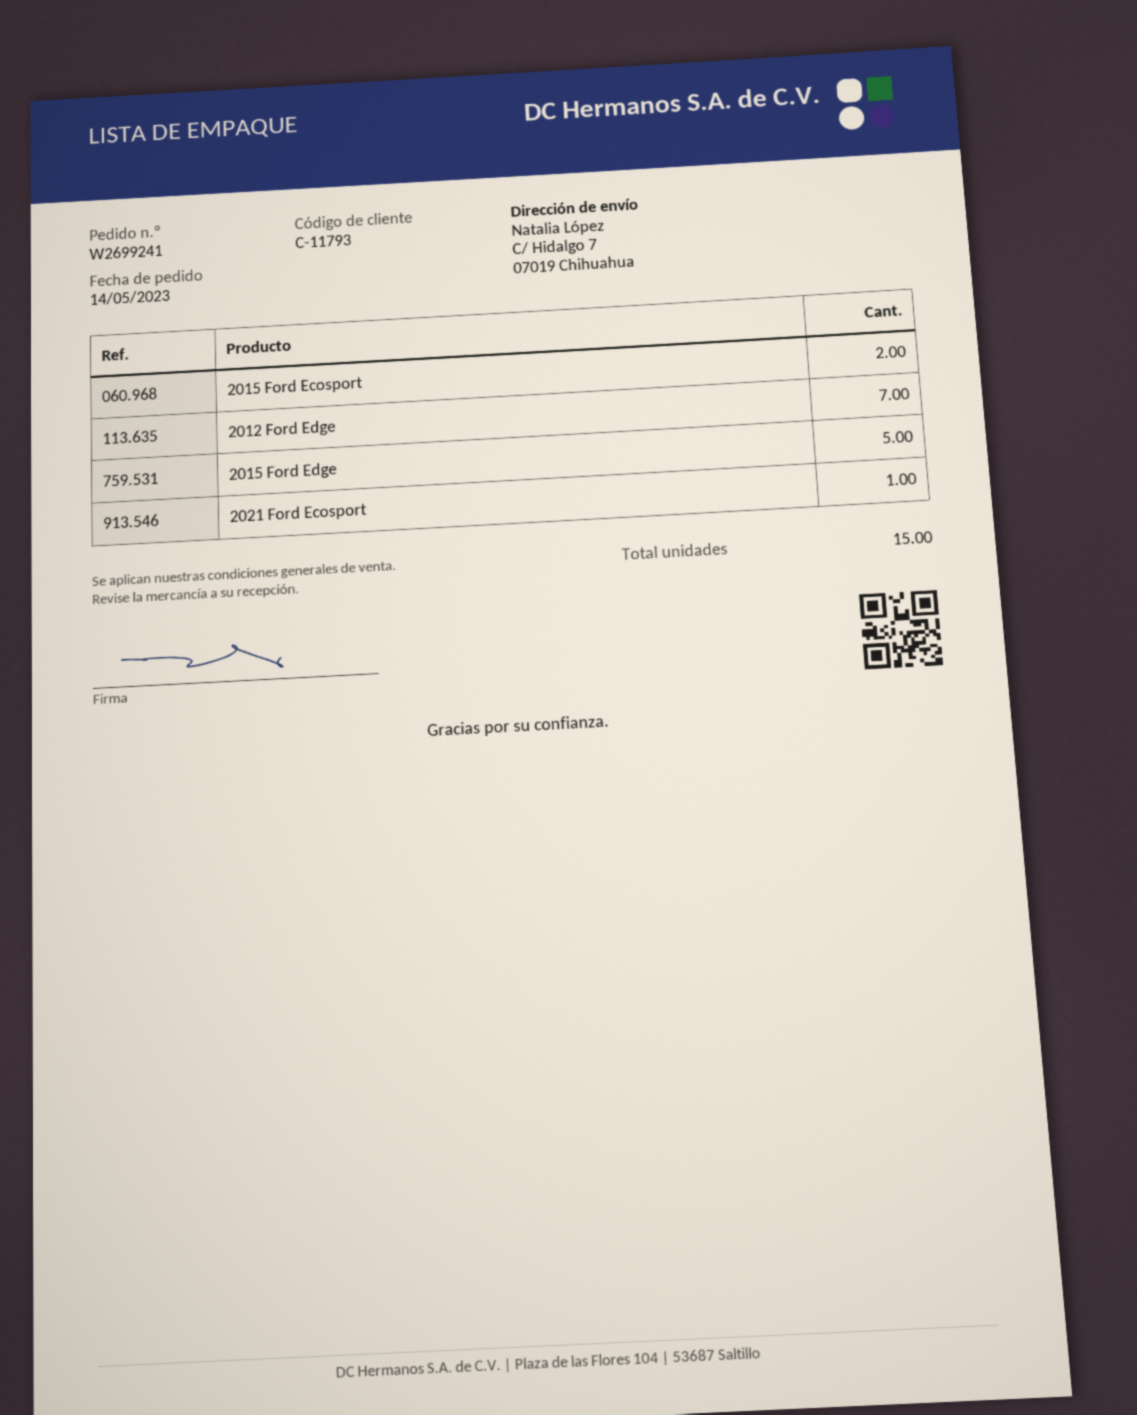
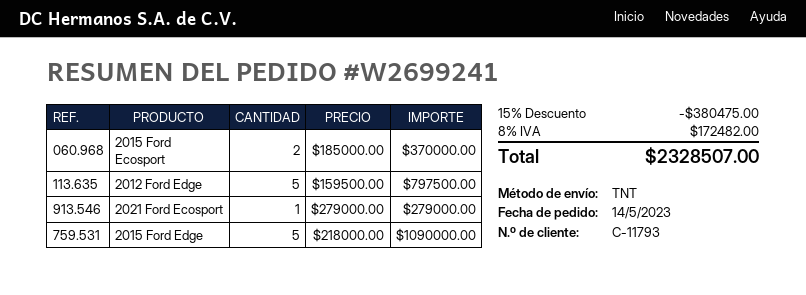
2012 Ford Edge: 7 -> 5

